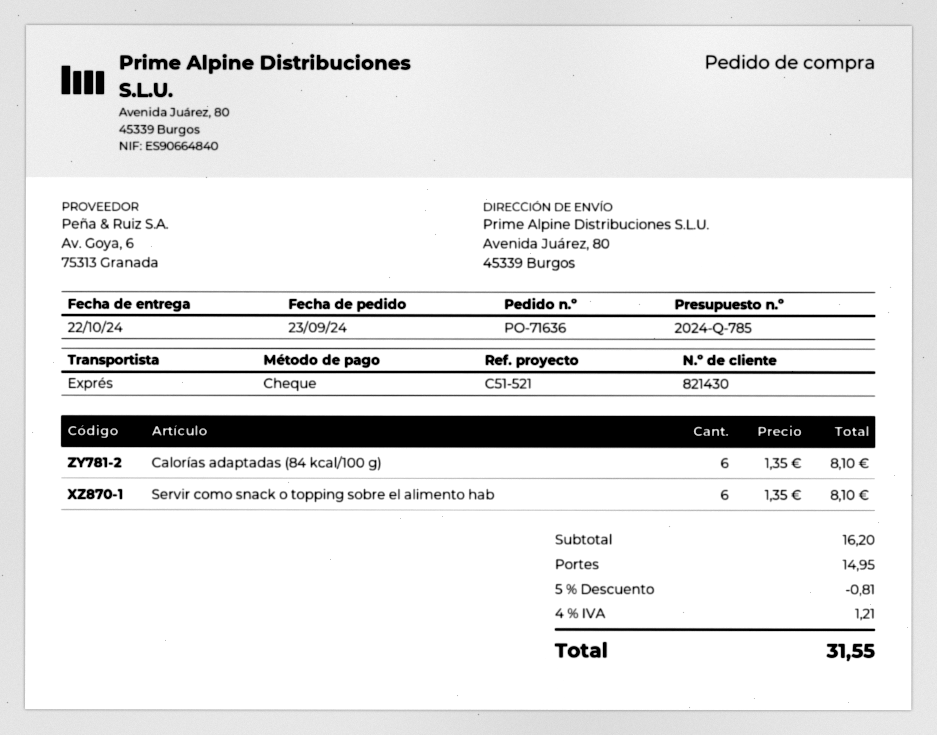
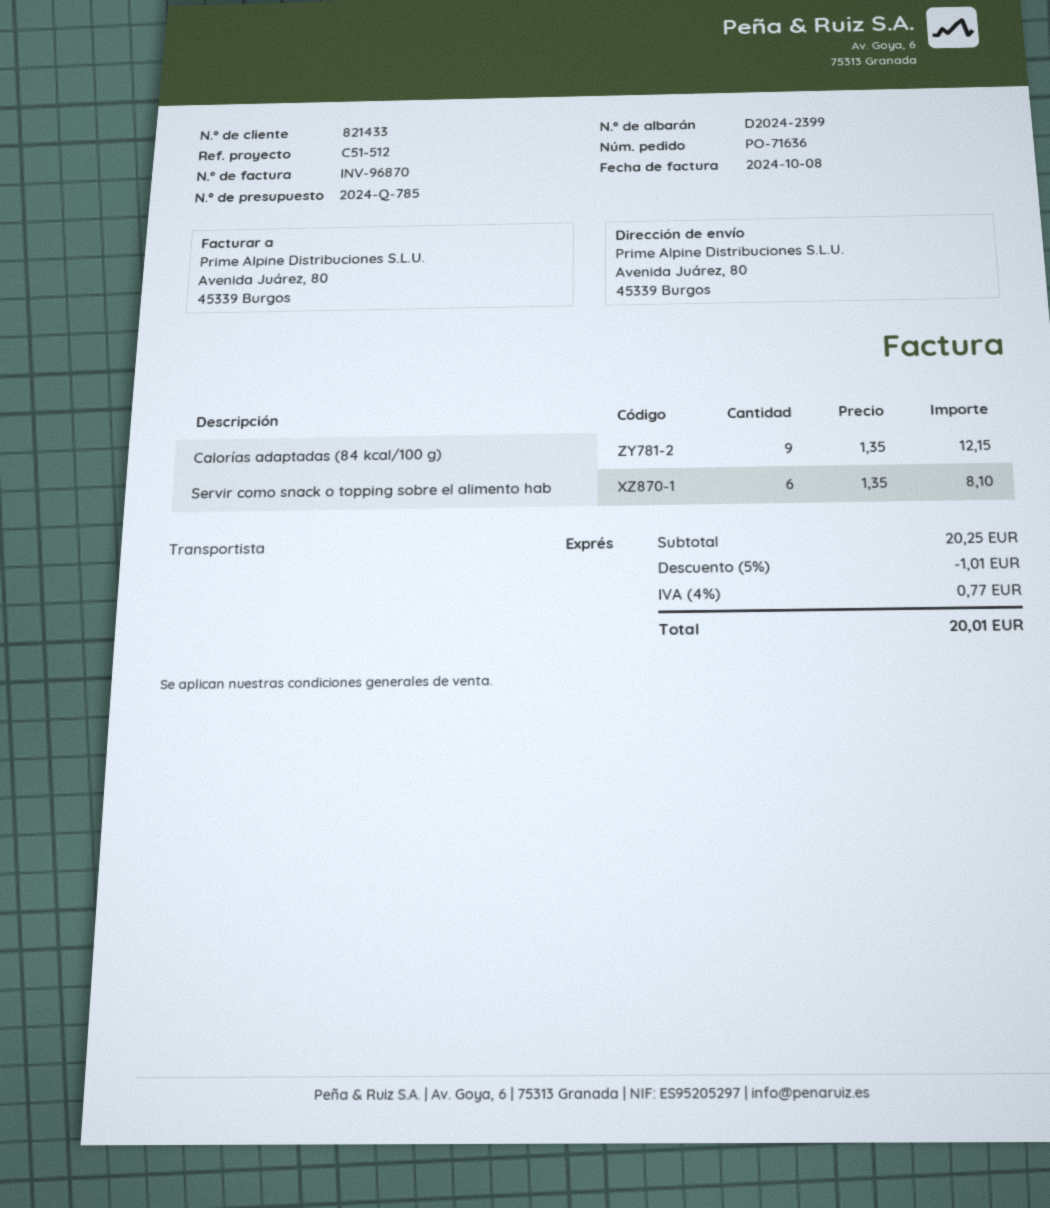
customer number: 821430 -> 821433
reference: C51-521 -> C51-512
Calorías adaptadas (84 kcal/100 g): 6 x 1.35 = 8.10 -> 9 x 1.35 = 12.15
subtotal: 16.20 -> 20.25
discount: 5% = 0.81 -> 5% = 1.01
shipping: 14.95 -> none
tax: 4% = 1.21 -> 4% = 0.77
total: 31.55 -> 20.01

